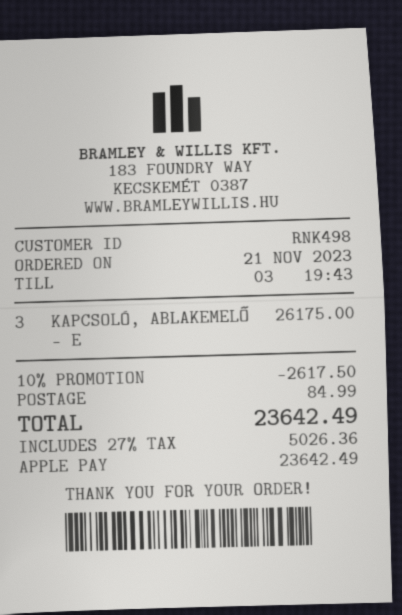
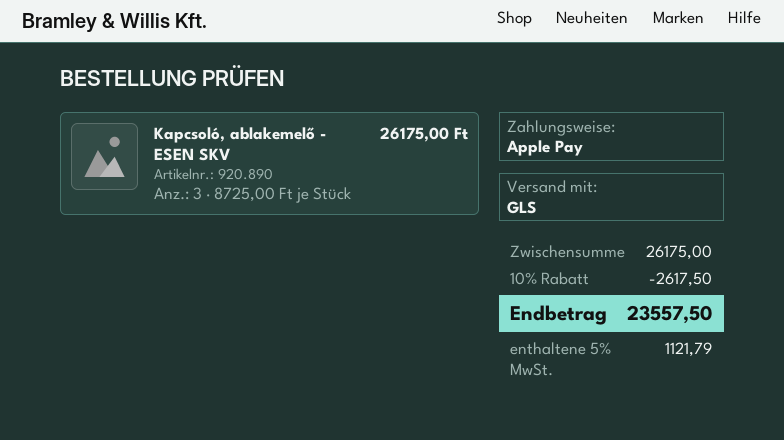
shipping: 84.99 -> none
tax: 27% = 5026.36 -> 5% = 1121.79
total: 23642.49 -> 23557.50

